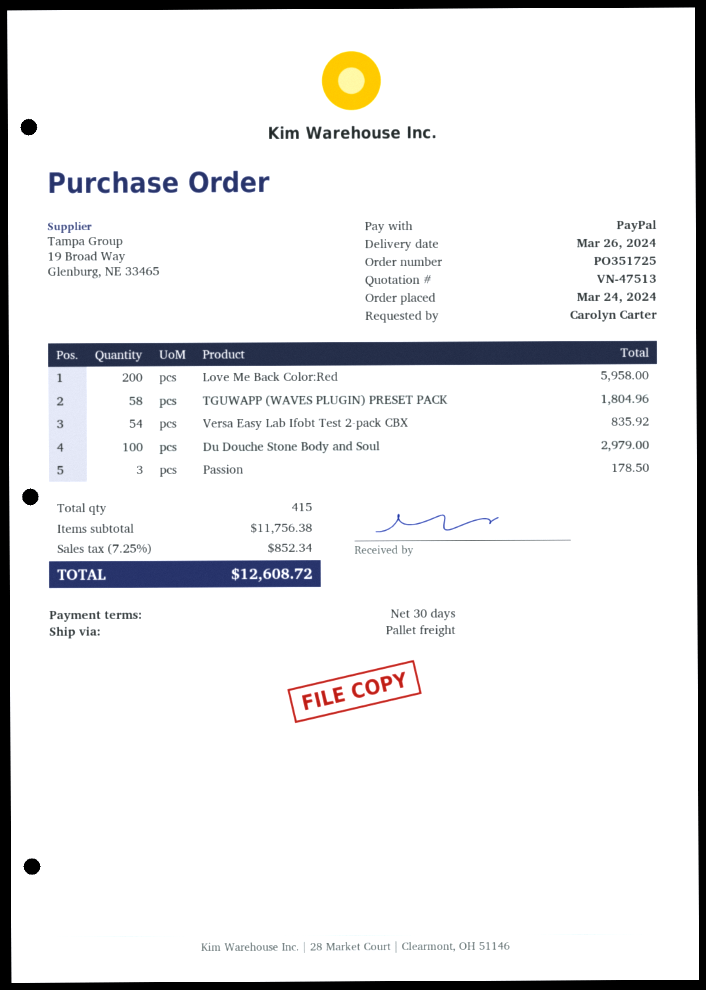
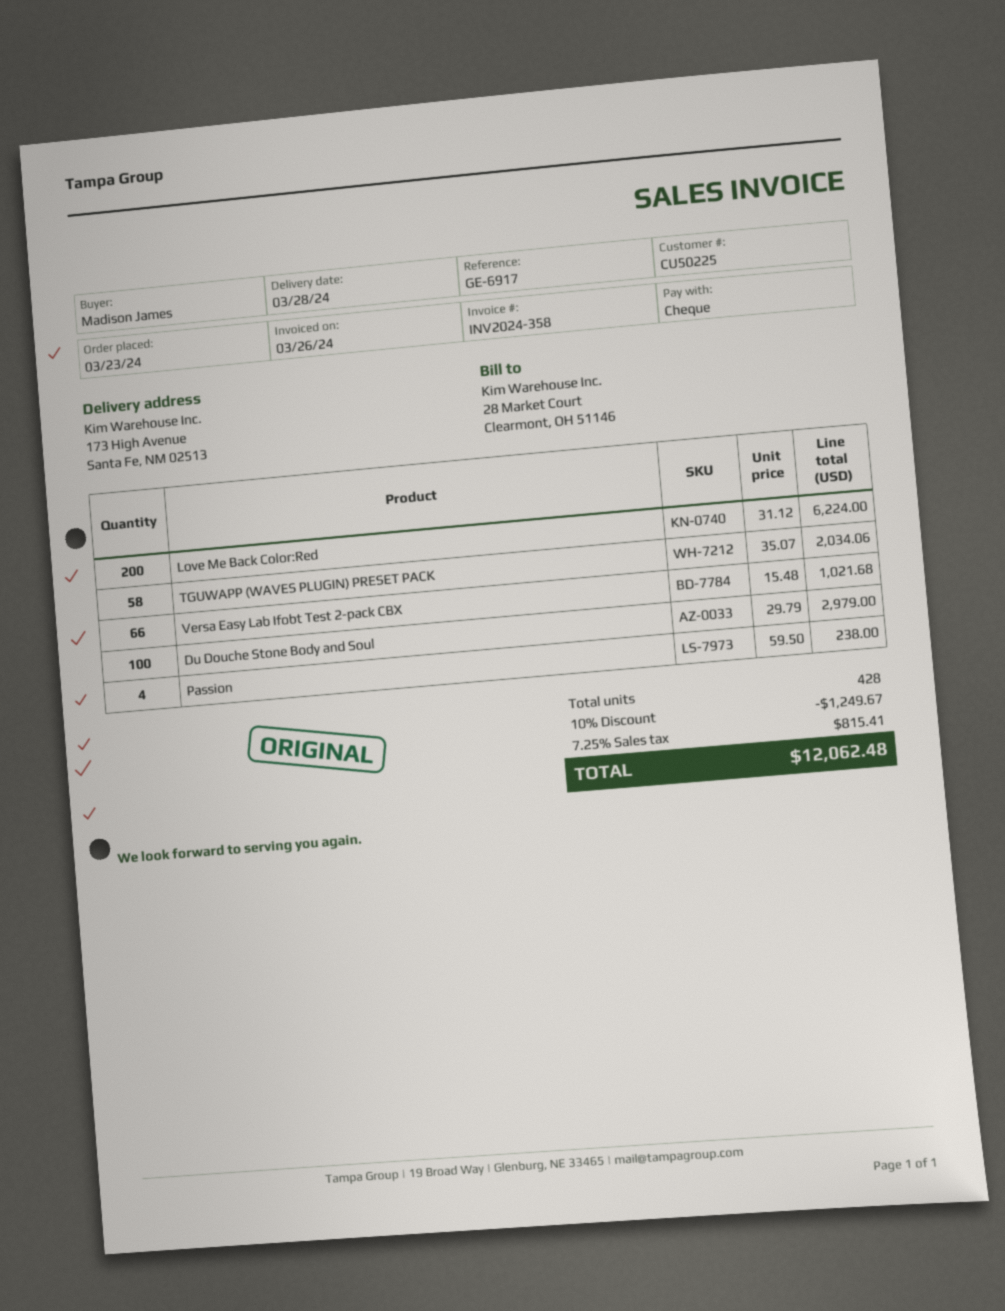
order date: 2024-03-24 -> 2024-03-23
delivery date: 2024-03-26 -> 2024-03-28
ordered by: Carolyn Carter -> Madison James
payment method: PayPal -> cheque
Love Me Back Color:Red: 200 for 5958.00 -> 200 for 6224.00
TGUWAPP (WAVES PLUGIN) PRESET PACK: 58 for 1804.96 -> 58 for 2034.06
Versa Easy Lab Ifobt Test 2-pack CBX: 54 for 835.92 -> 66 for 1021.68
Passion: 3 for 178.50 -> 4 for 238.00
total quantity: 415 -> 428
discount: none -> 10% = 1249.67
tax: 7.25% = 852.34 -> 7.25% = 815.41
total: 12608.72 -> 12062.48

